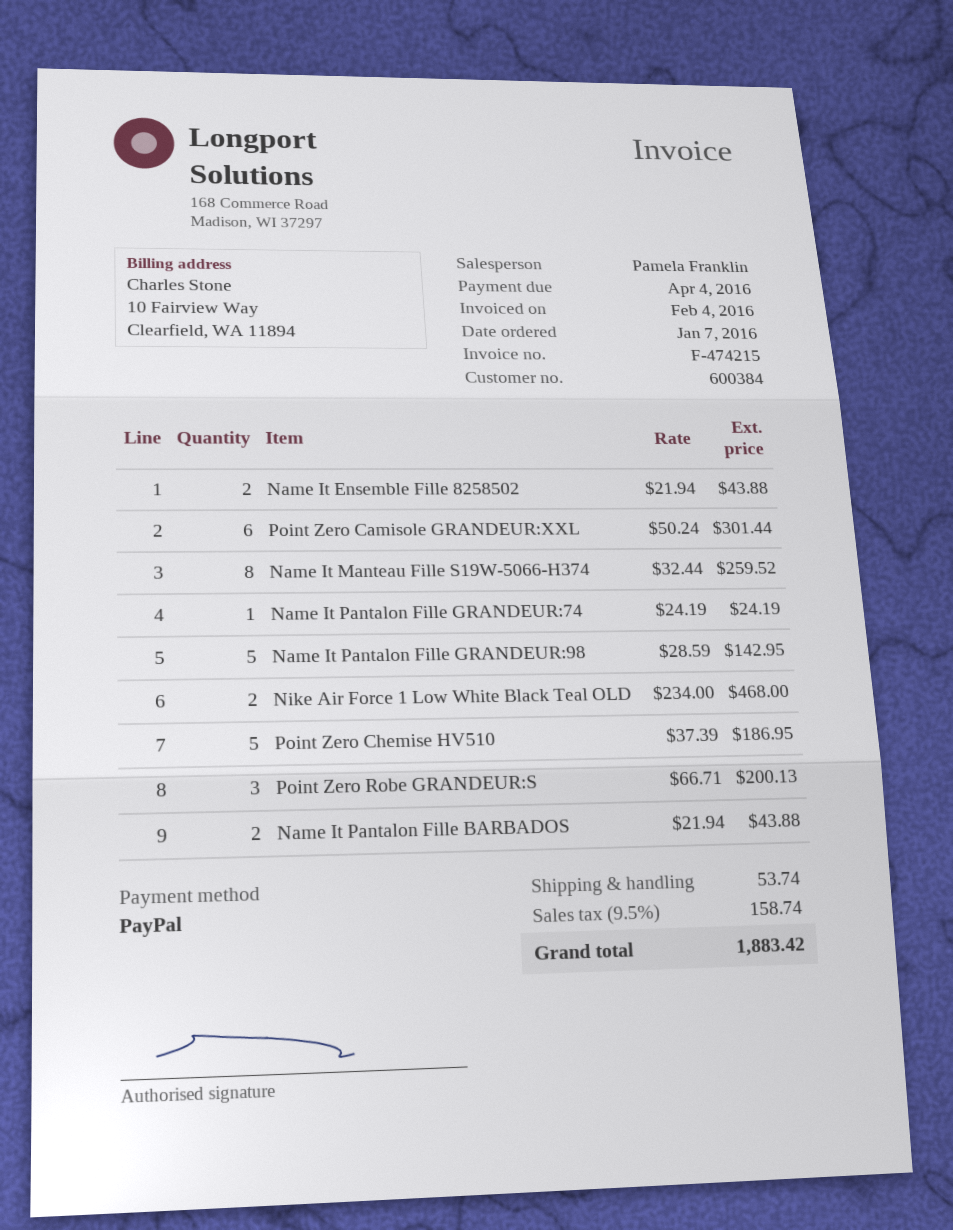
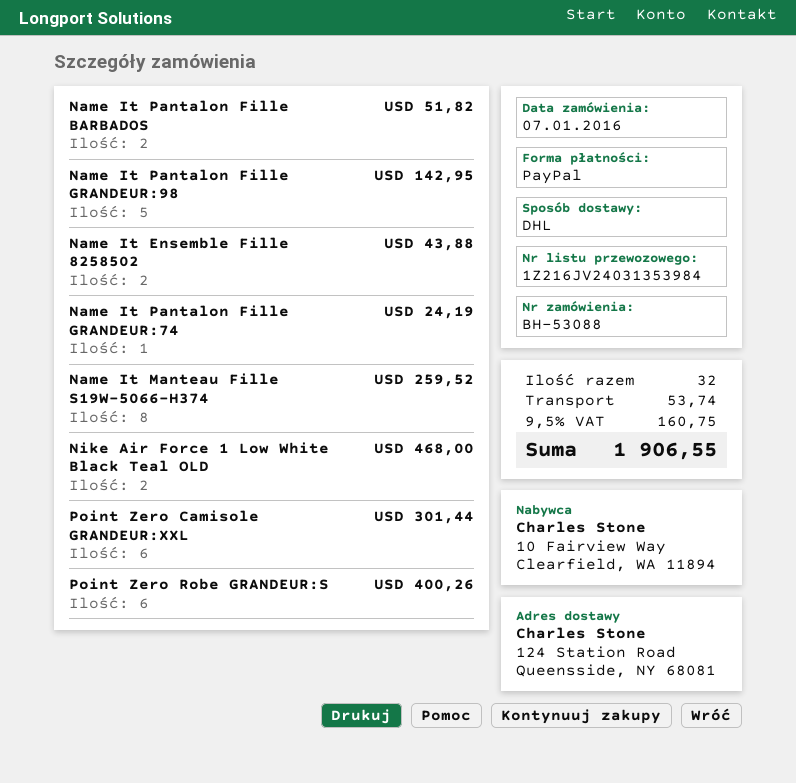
Point Zero Chemise HV510: 5 for 186.95 -> none
Point Zero Robe GRANDEUR:S: 3 for 200.13 -> 6 for 400.26
Name It Pantalon Fille BARBADOS: 2 for 43.88 -> 2 for 51.82
tax: 9.5% = 158.74 -> 9.5% = 160.75
total: 1883.42 -> 1906.55

